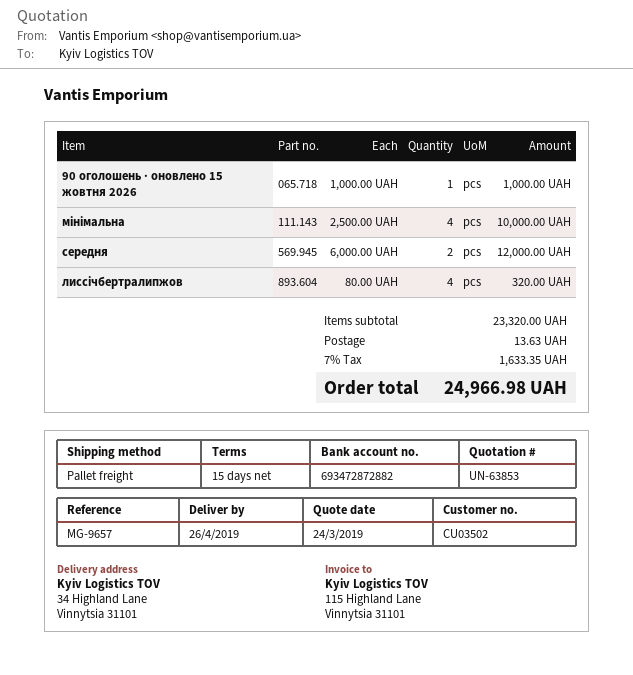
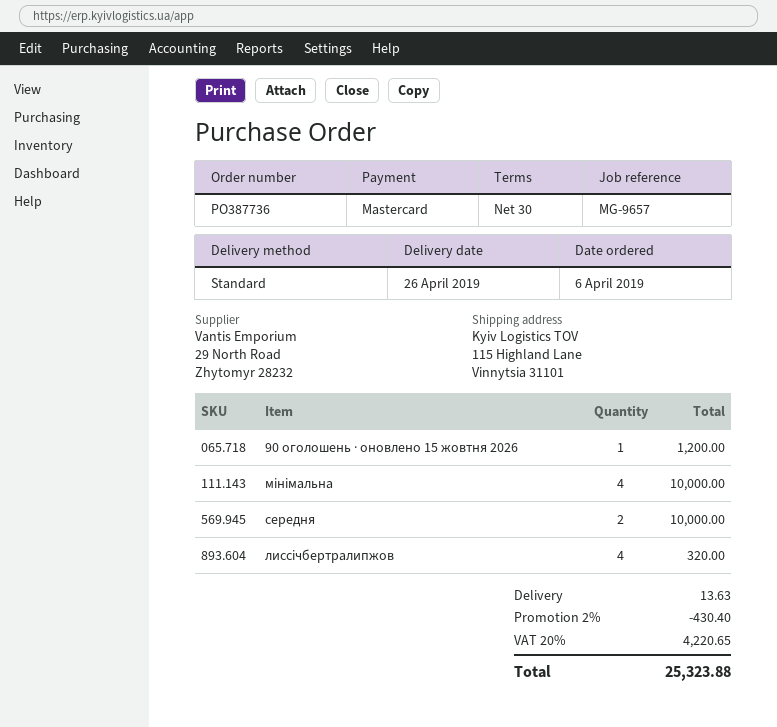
payment terms: 15 days -> 30 days
shipping method: pallet freight -> standard
ship to: 34 Highland Lane, Vinnytsia 31101 -> 115 Highland Lane, Vinnytsia 31101
90 оголошень · оновлено 15 жовтня 2026: 1 for 1000.00 -> 1 for 1200.00
середня: 2 for 12000.00 -> 2 for 10000.00
discount: none -> 2% = 430.40
tax: 7% = 1633.35 -> 20% = 4220.65
total: 24966.98 -> 25323.88

